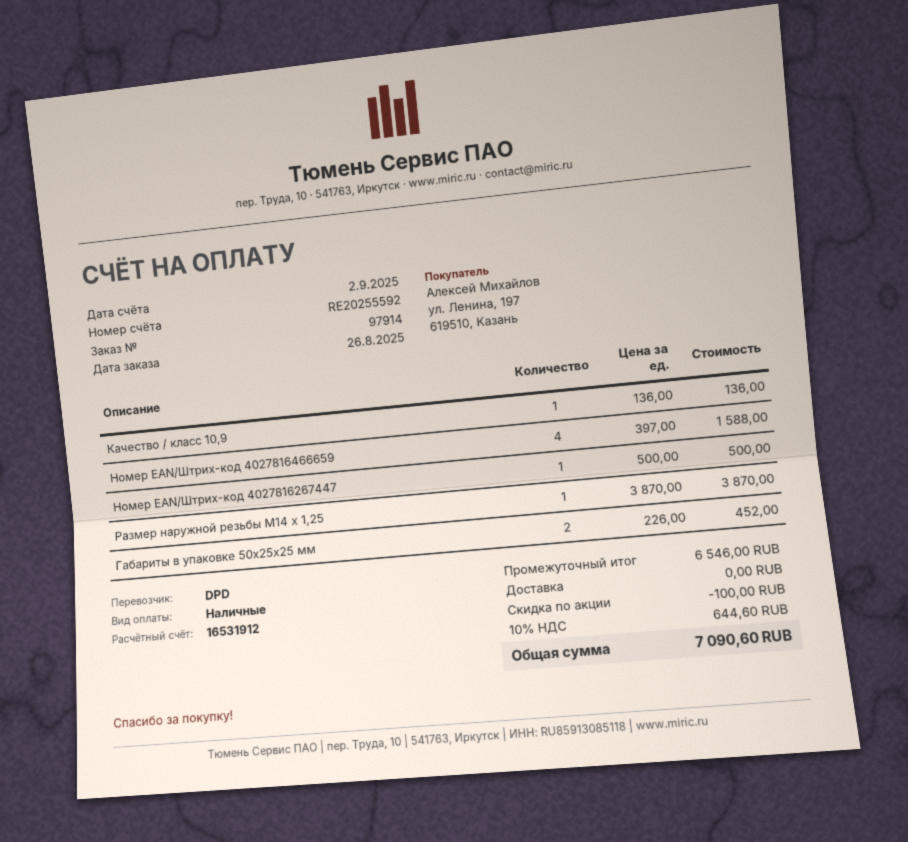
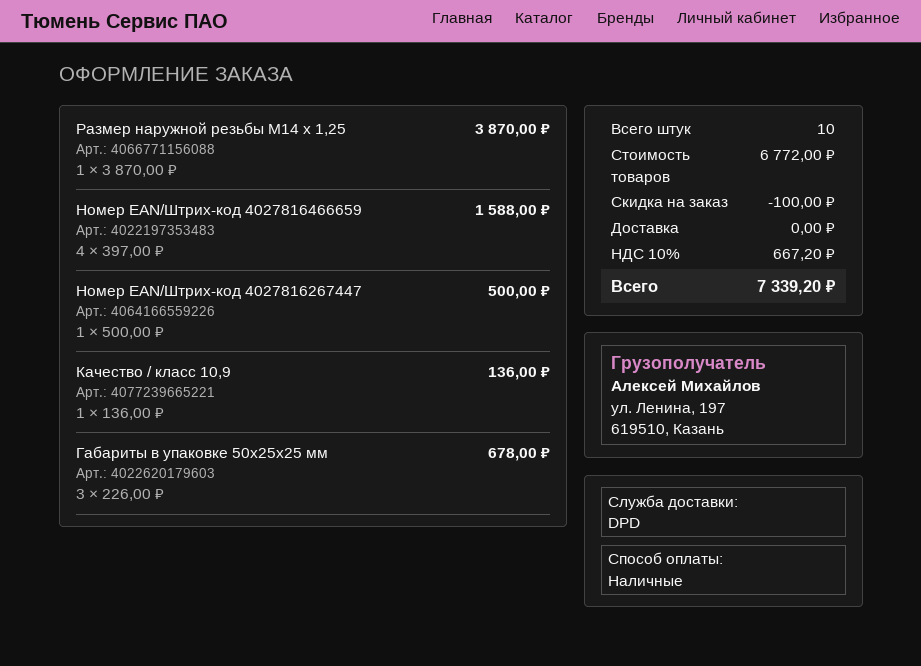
Габариты в упаковке 50x25x25 мм: 2 x 226.00 = 452.00 -> 3 x 226.00 = 678.00
subtotal: 6546.00 -> 6772.00
tax: 10% = 644.60 -> 10% = 667.20
total: 7090.60 -> 7339.20

